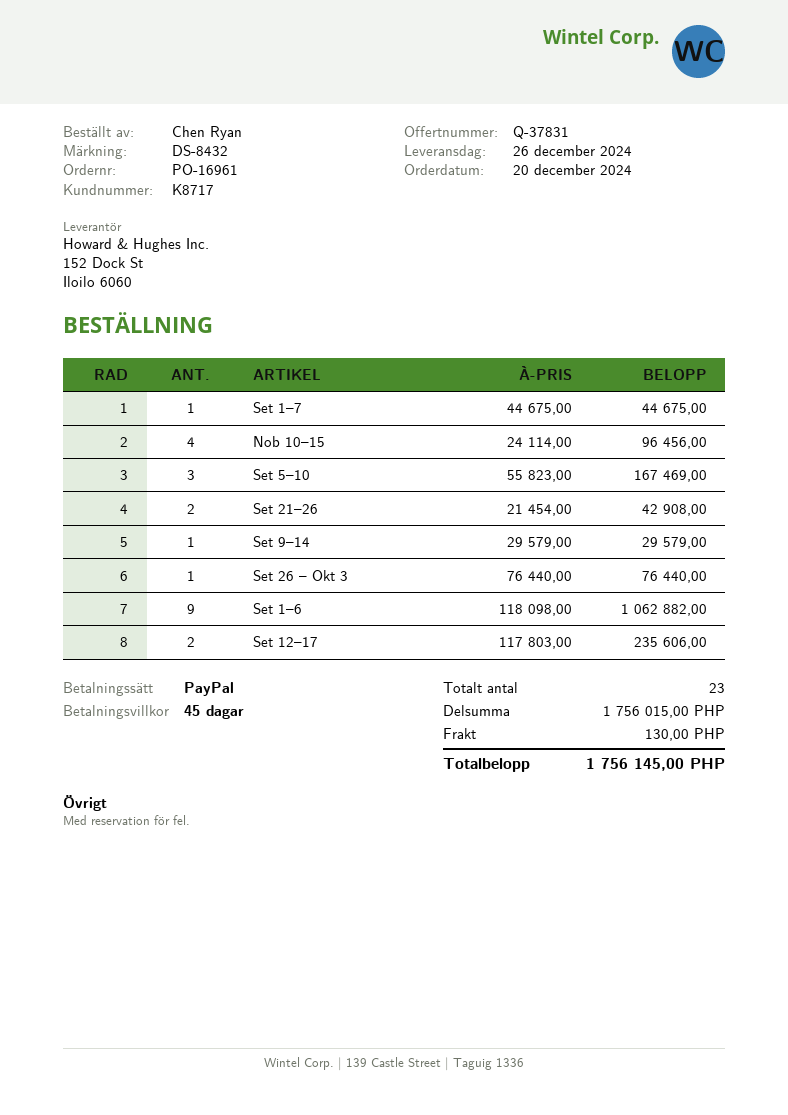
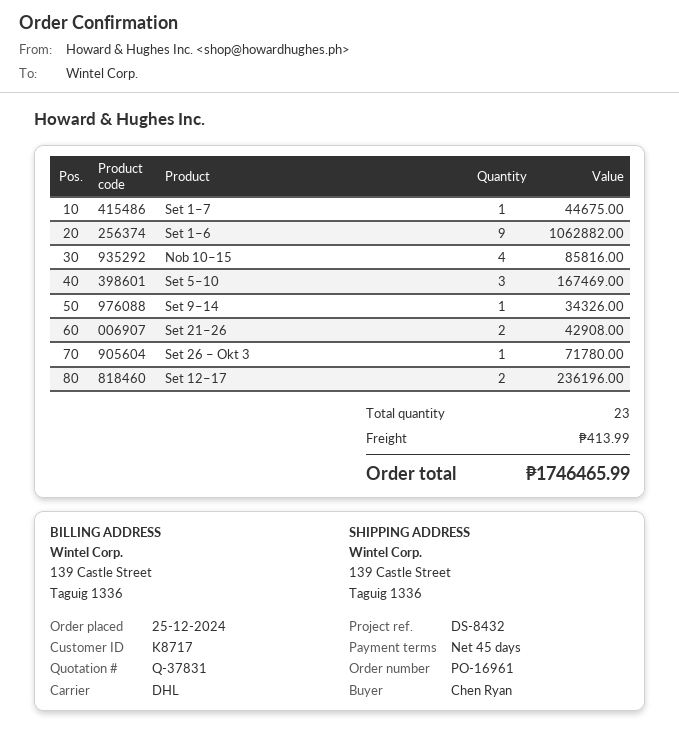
order date: 2024-12-20 -> 2024-12-25
Nob 10–15: 4 for 96456.00 -> 4 for 85816.00
Set 9–14: 1 for 29579.00 -> 1 for 34326.00
Set 26 – Okt 3: 1 for 76440.00 -> 1 for 71780.00
Set 12–17: 2 for 235606.00 -> 2 for 236196.00
shipping: 130.00 -> 413.99
total: 1756145.00 -> 1746465.99

